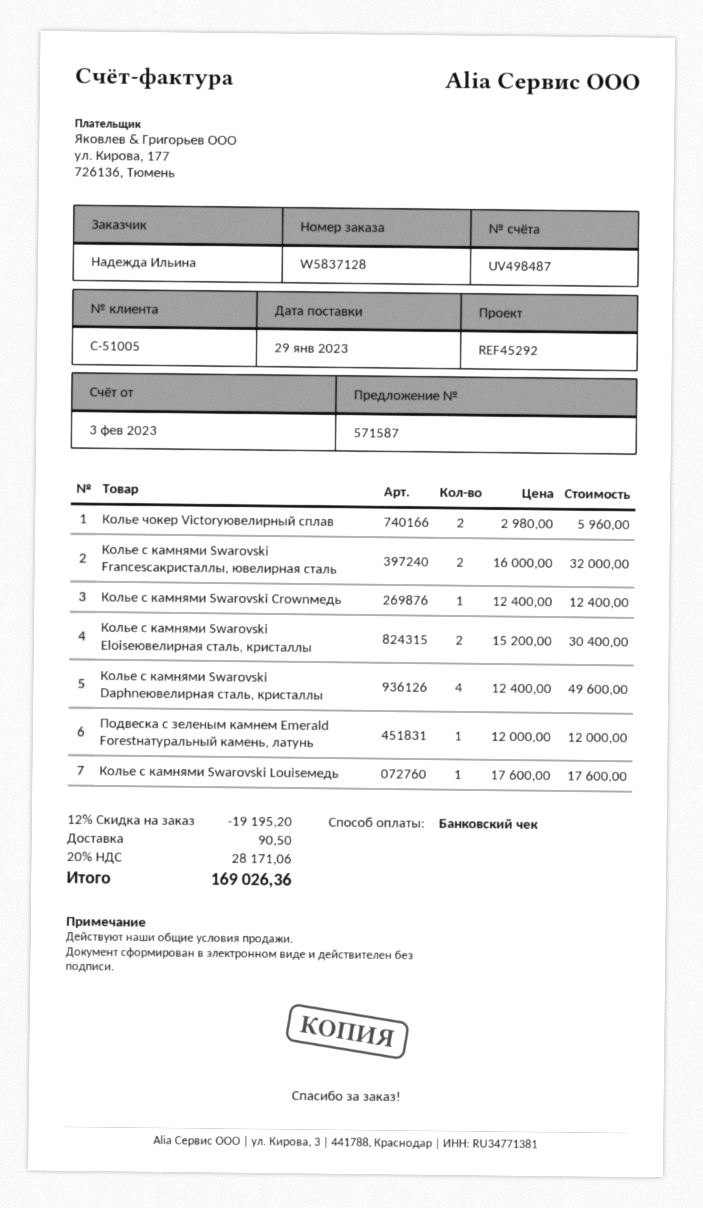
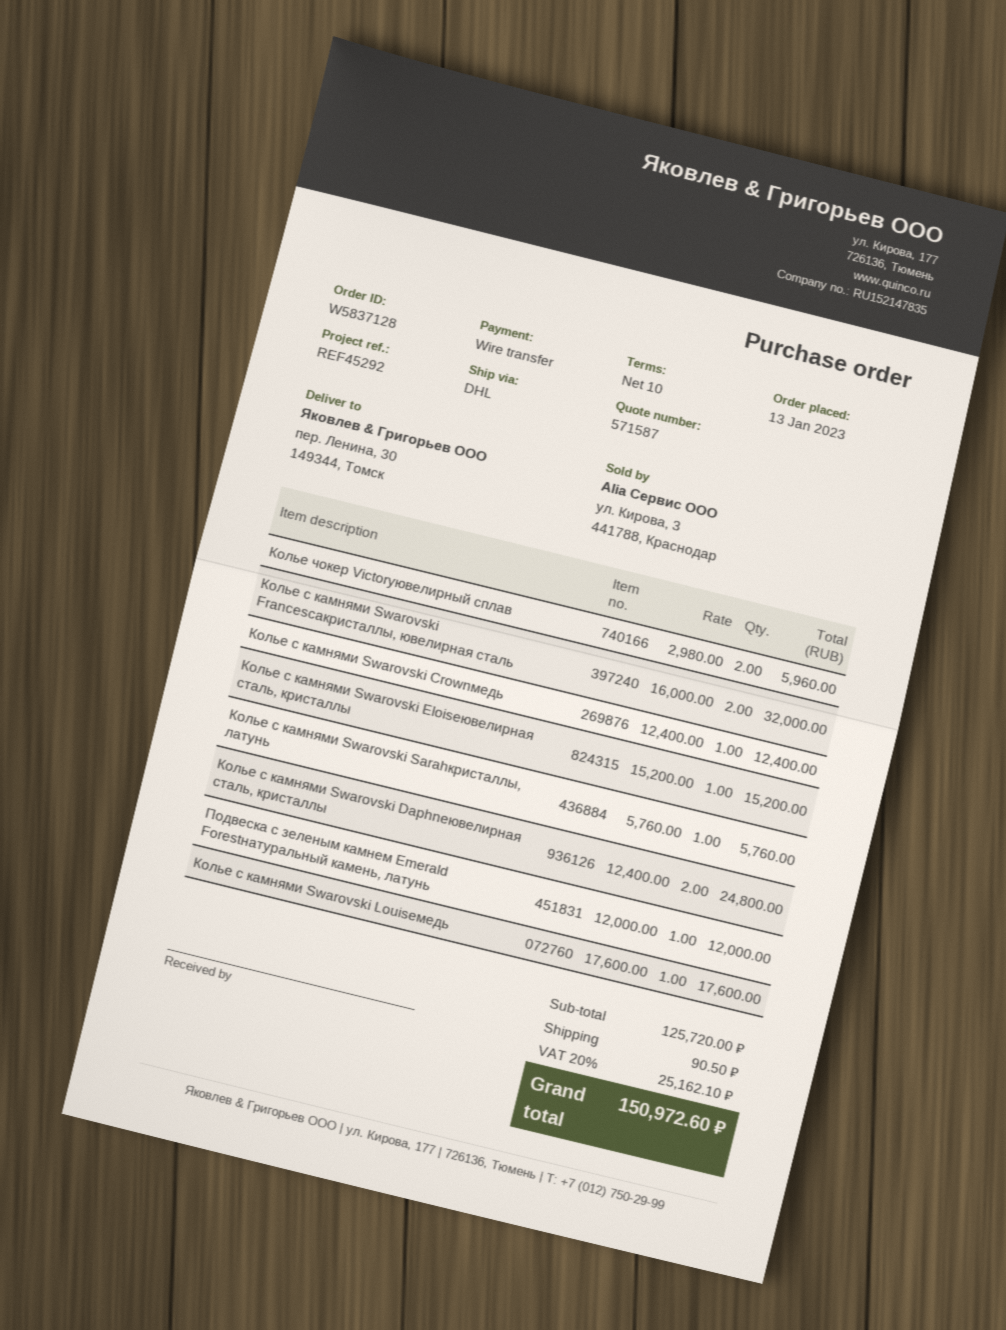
payment method: cheque -> bank transfer
Колье с камнями Swarovski Eloiseювелирная сталь, кристаллы: 2 x 15200.00 = 30400.00 -> 1 x 15200.00 = 15200.00
Колье с камнями Swarovski Daphneювелирная сталь, кристаллы: 4 x 12400.00 = 49600.00 -> 2 x 12400.00 = 24800.00
Колье с камнями Swarovski Sarahкристаллы, латунь: none -> 1 x 5760.00 = 5760.00
discount: 12% = 19195.20 -> none
tax: 20% = 28171.06 -> 20% = 25162.10
total: 169026.36 -> 150972.60

